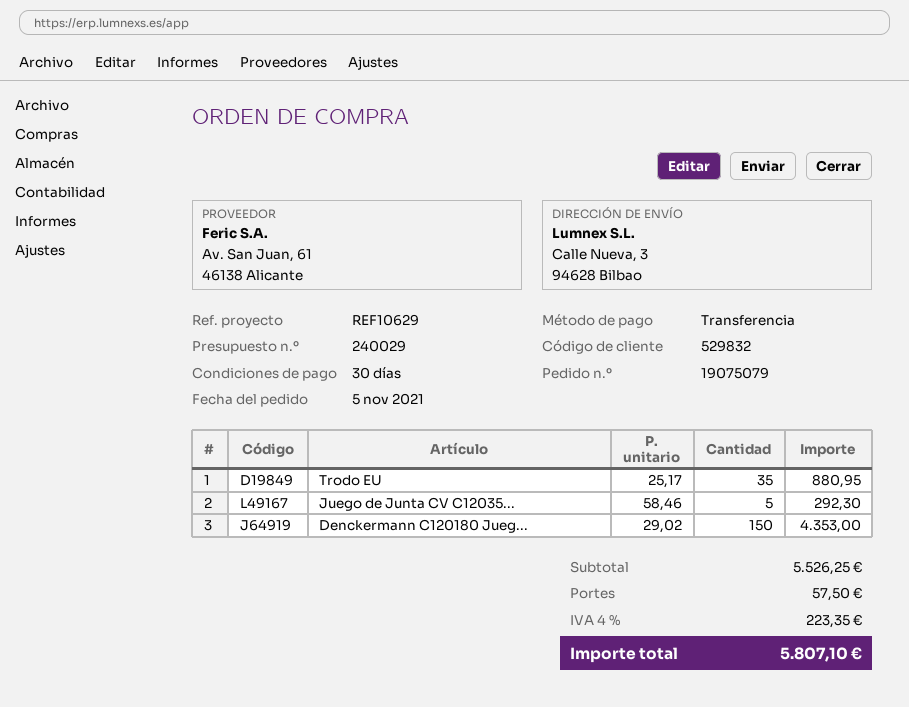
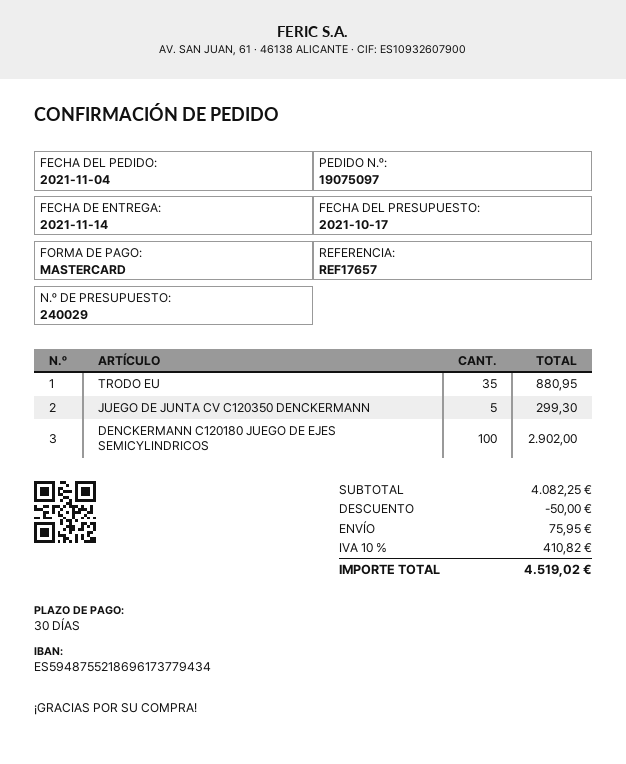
order number: 19075079 -> 19075097
order date: 2021-11-05 -> 2021-11-04
reference: REF10629 -> REF17657
payment method: bank transfer -> Mastercard
Juego de Junta CV C12035...: 5 for 292.30 -> 5 for 299.30
Denckermann C120180 Jueg...: 150 for 4353.00 -> 100 for 2902.00
subtotal: 5526.25 -> 4082.25
discount: none -> 50.00
shipping: 57.50 -> 75.95
tax: 4% = 223.35 -> 10% = 410.82
total: 5807.10 -> 4519.02

